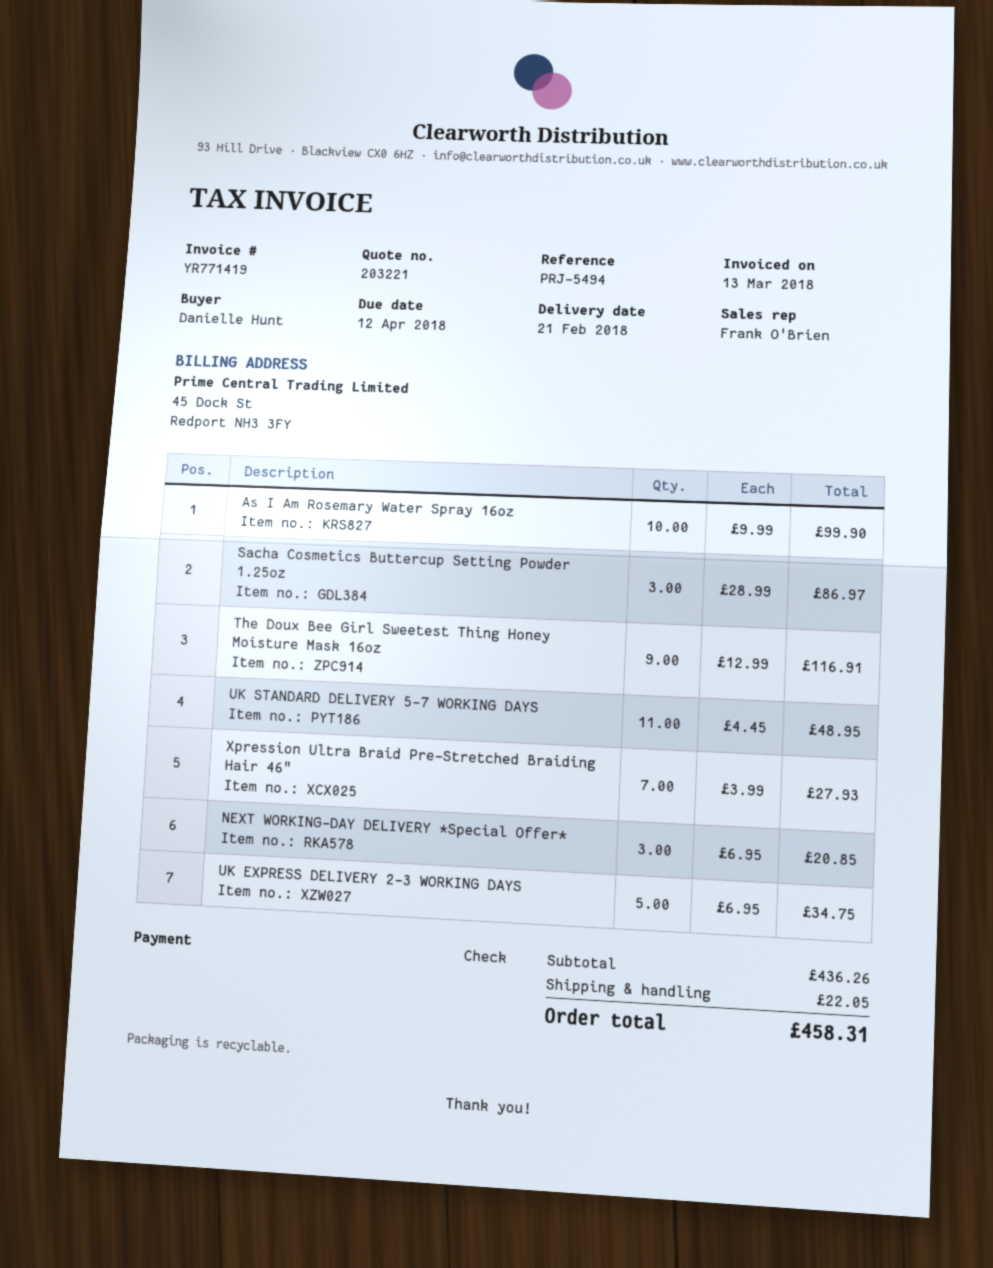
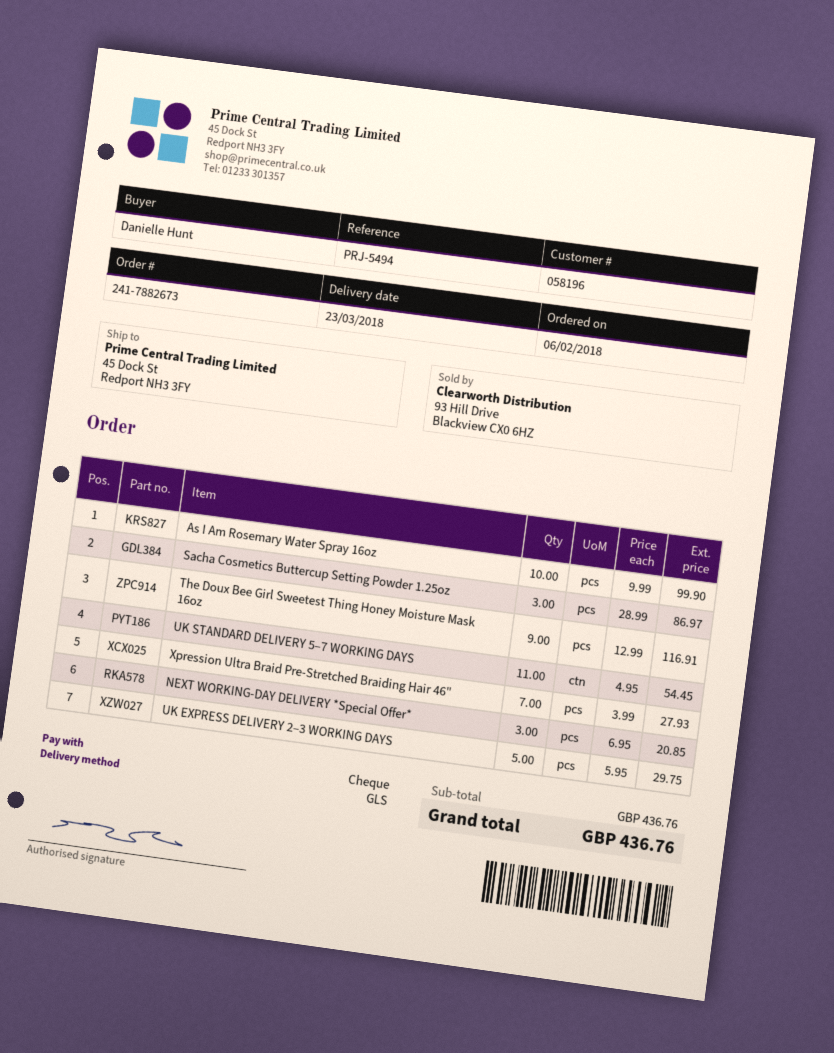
delivery date: 2018-02-21 -> 2018-03-23
UK STANDARD DELIVERY 5–7 WORKING DAYS: 11 x 4.45 = 48.95 -> 11 x 4.95 = 54.45
UK EXPRESS DELIVERY 2–3 WORKING DAYS: 5 x 6.95 = 34.75 -> 5 x 5.95 = 29.75
subtotal: 436.26 -> 436.76
shipping: 22.05 -> none
total: 458.31 -> 436.76

